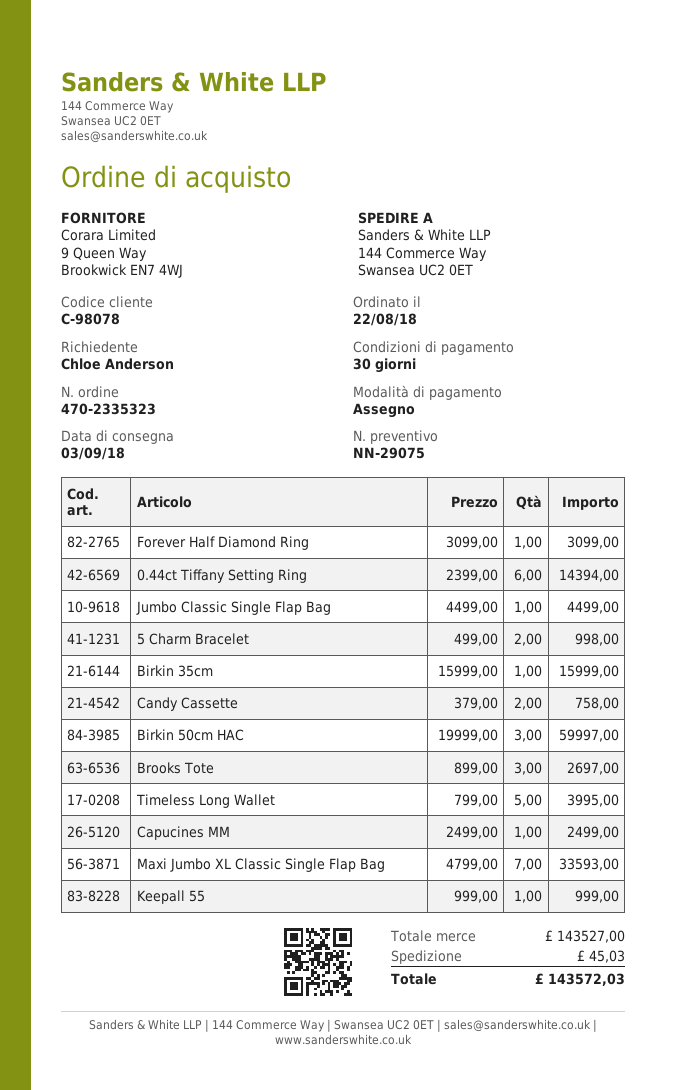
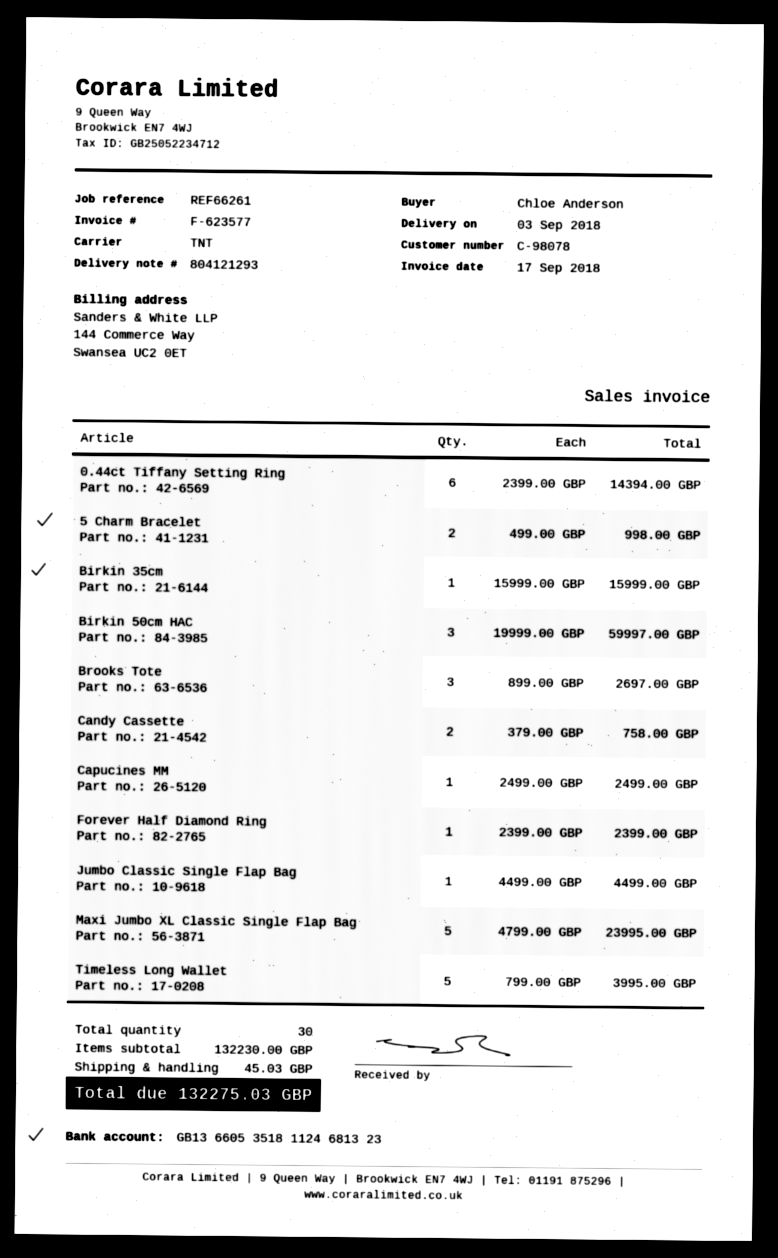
Forever Half Diamond Ring: 1 x 3099.00 = 3099.00 -> 1 x 2399.00 = 2399.00
Maxi Jumbo XL Classic Single Flap Bag: 7 x 4799.00 = 33593.00 -> 5 x 4799.00 = 23995.00
Keepall 55: 1 x 999.00 = 999.00 -> none
subtotal: 143527.00 -> 132230.00
total: 143572.03 -> 132275.03

